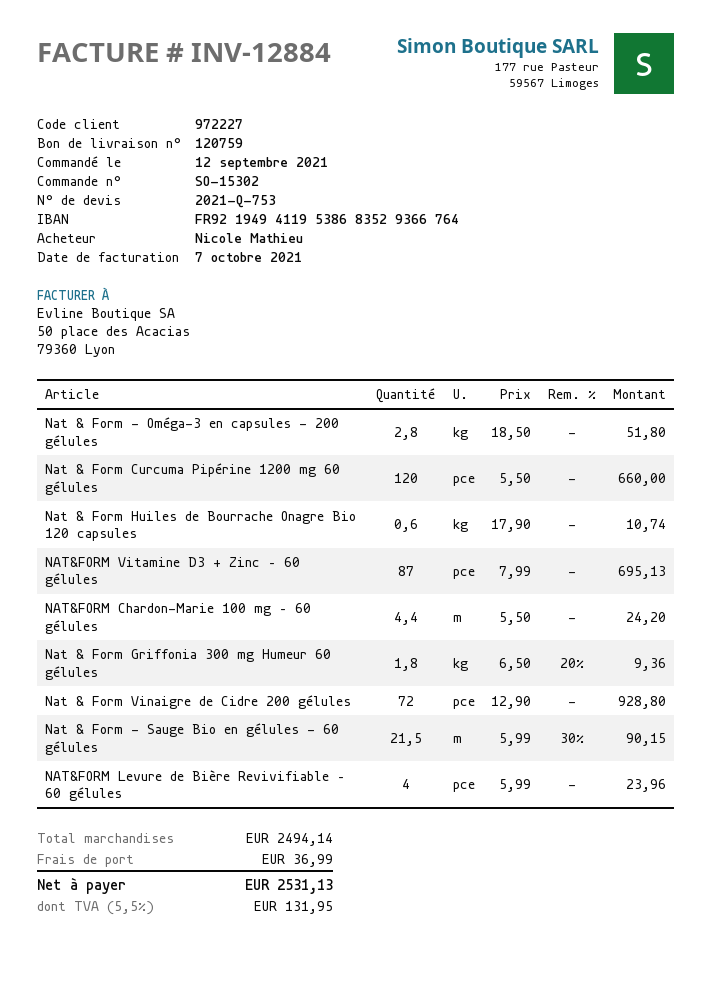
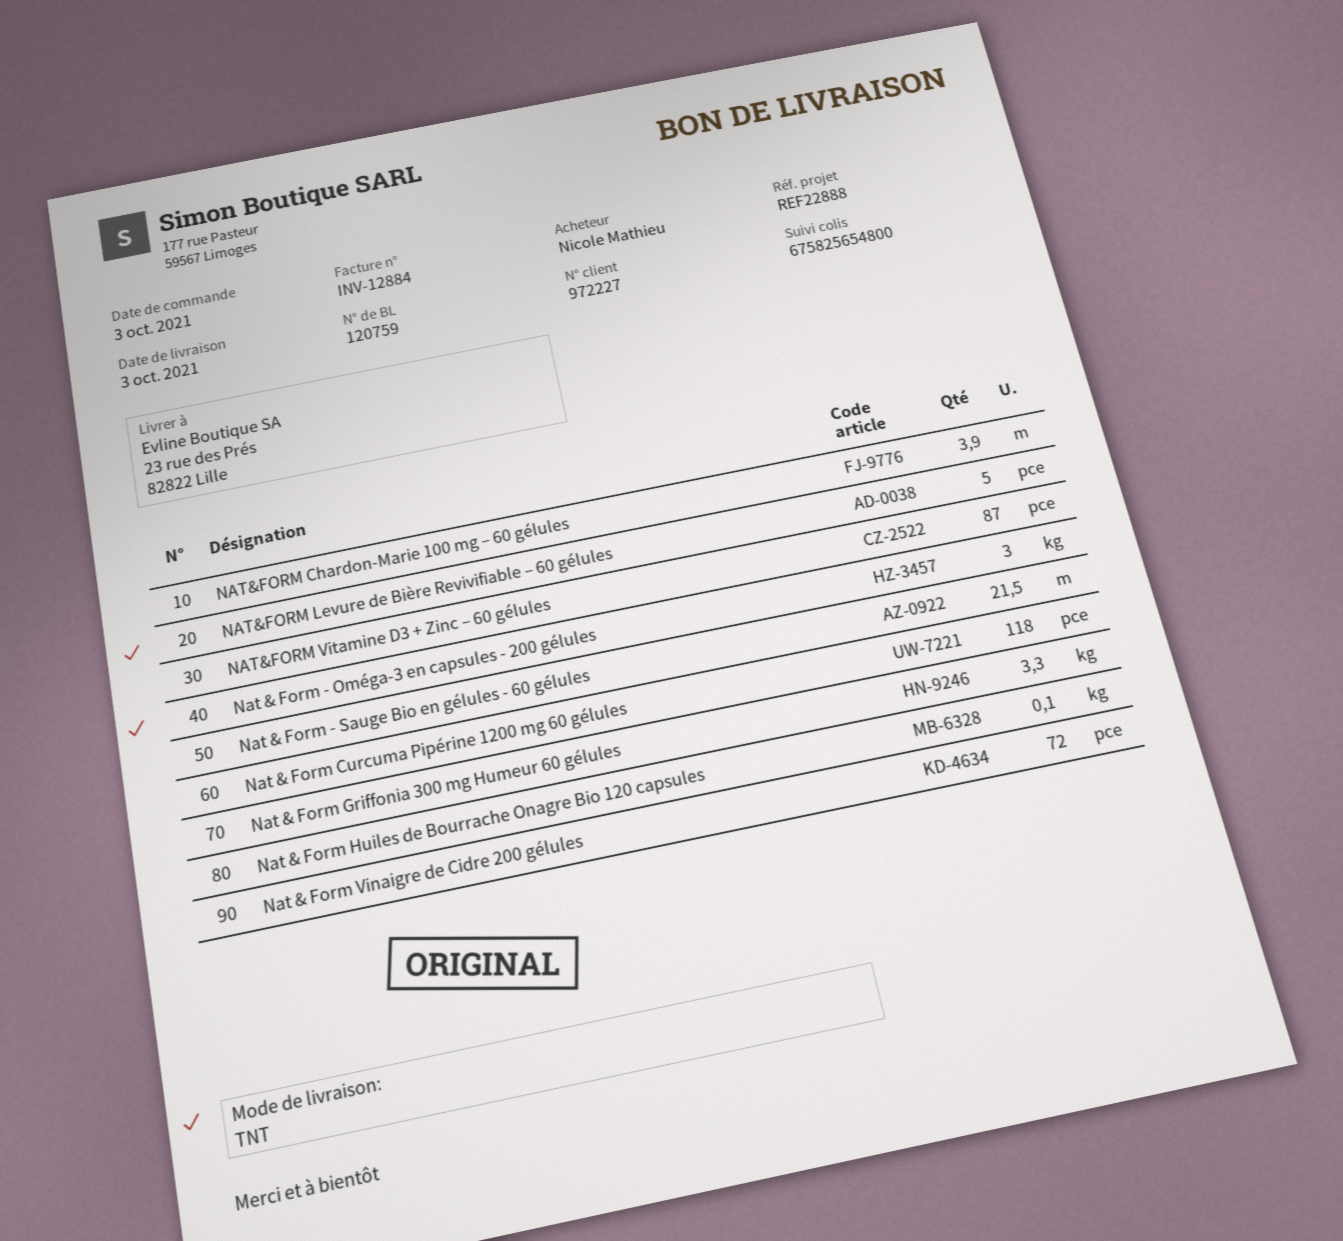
order date: 2021-09-12 -> 2021-10-03
Nat & Form - Oméga-3 en capsules - 200 gélules: 2.8 -> 3
Nat & Form Curcuma Pipérine 1200 mg 60 gélules: 120 -> 118
Nat & Form Huiles de Bourrache Onagre Bio 120 capsules: 0.6 -> 0.1
NAT&FORM Chardon-Marie 100 mg – 60 gélules: 4.4 -> 3.9
Nat & Form Griffonia 300 mg Humeur 60 gélules: 1.8 -> 3.3
NAT&FORM Levure de Bière Revivifiable – 60 gélules: 4 -> 5

